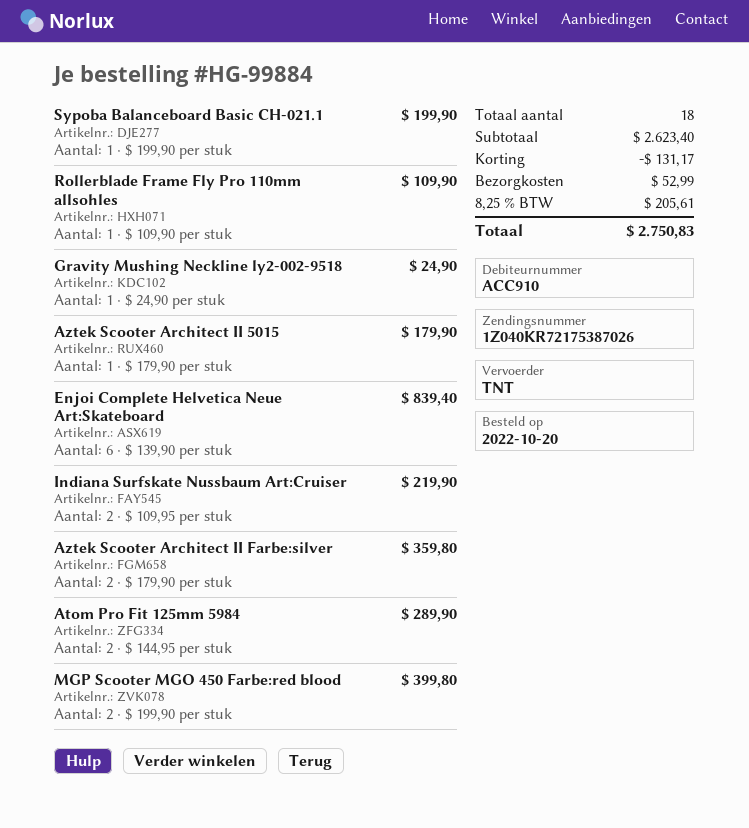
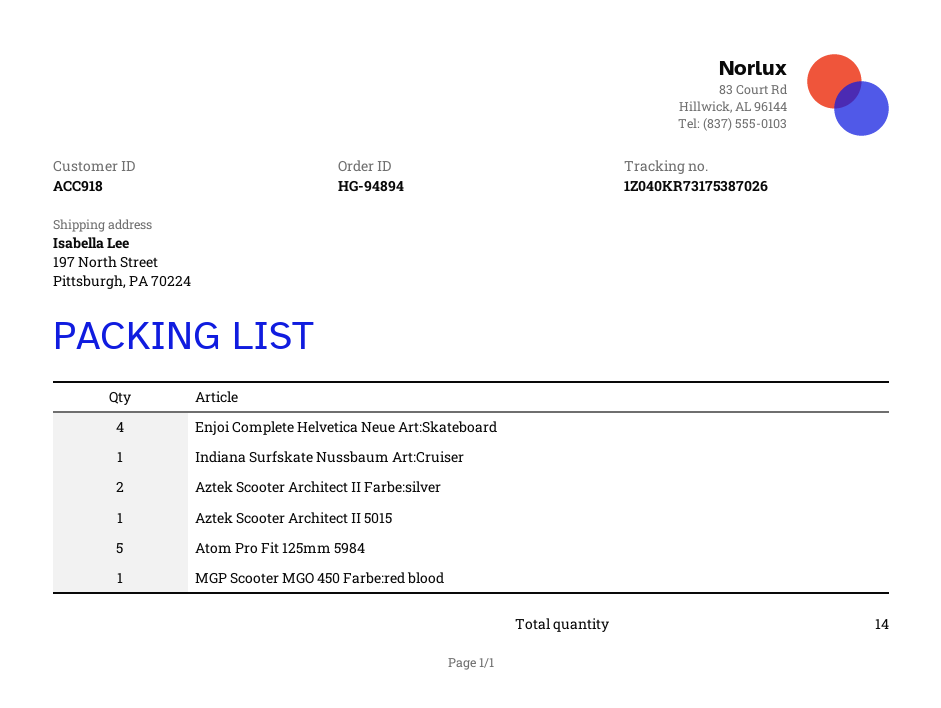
order number: HG-99884 -> HG-94894
customer number: ACC910 -> ACC918
tracking number: 1Z040KR72175387026 -> 1Z040KR73175387026
Sypoba Balanceboard Basic CH-021.1: 1 -> none
Rollerblade Frame Fly Pro 110mm allsohles: 1 -> none
Gravity Mushing Neckline ly2-002-9518: 1 -> none
Enjoi Complete Helvetica Neue Art:Skateboard: 6 -> 4
Indiana Surfskate Nussbaum Art:Cruiser: 2 -> 1
Atom Pro Fit 125mm 5984: 2 -> 5
MGP Scooter MGO 450 Farbe:red blood: 2 -> 1
total quantity: 18 -> 14

